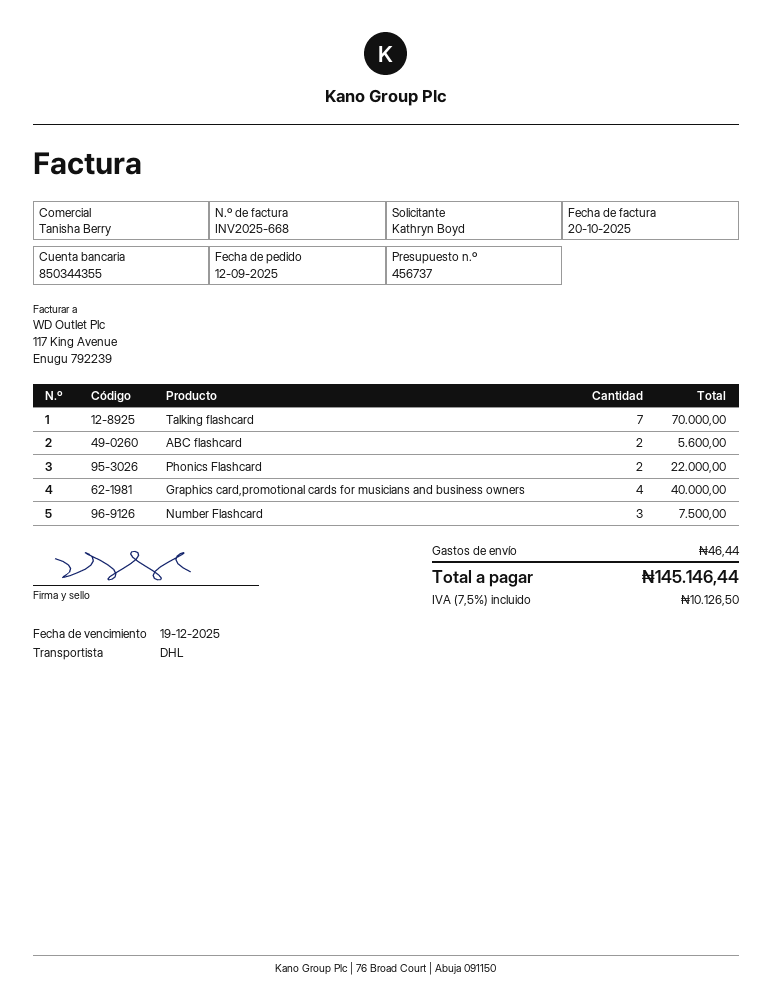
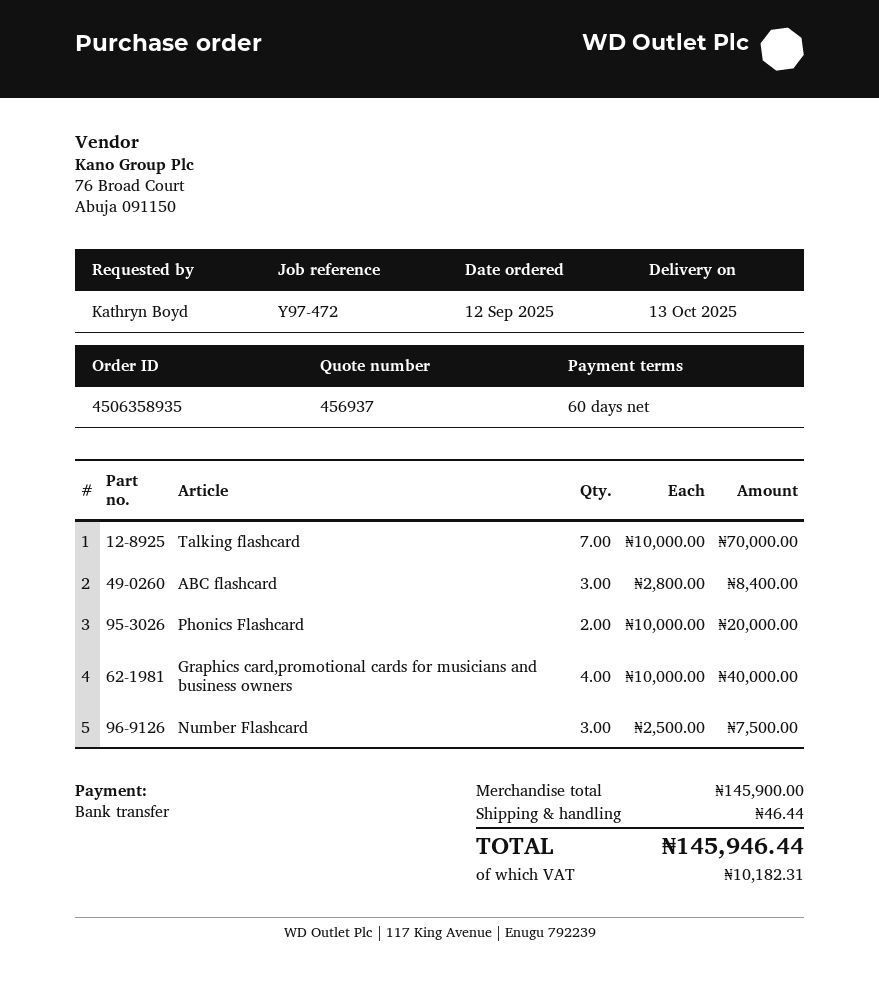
quote number: 456737 -> 456937
ABC flashcard: 2 for 5600.00 -> 3 for 8400.00
Phonics Flashcard: 2 for 22000.00 -> 2 for 20000.00
tax: 10126.50 -> 10182.31
total: 145146.44 -> 145946.44

